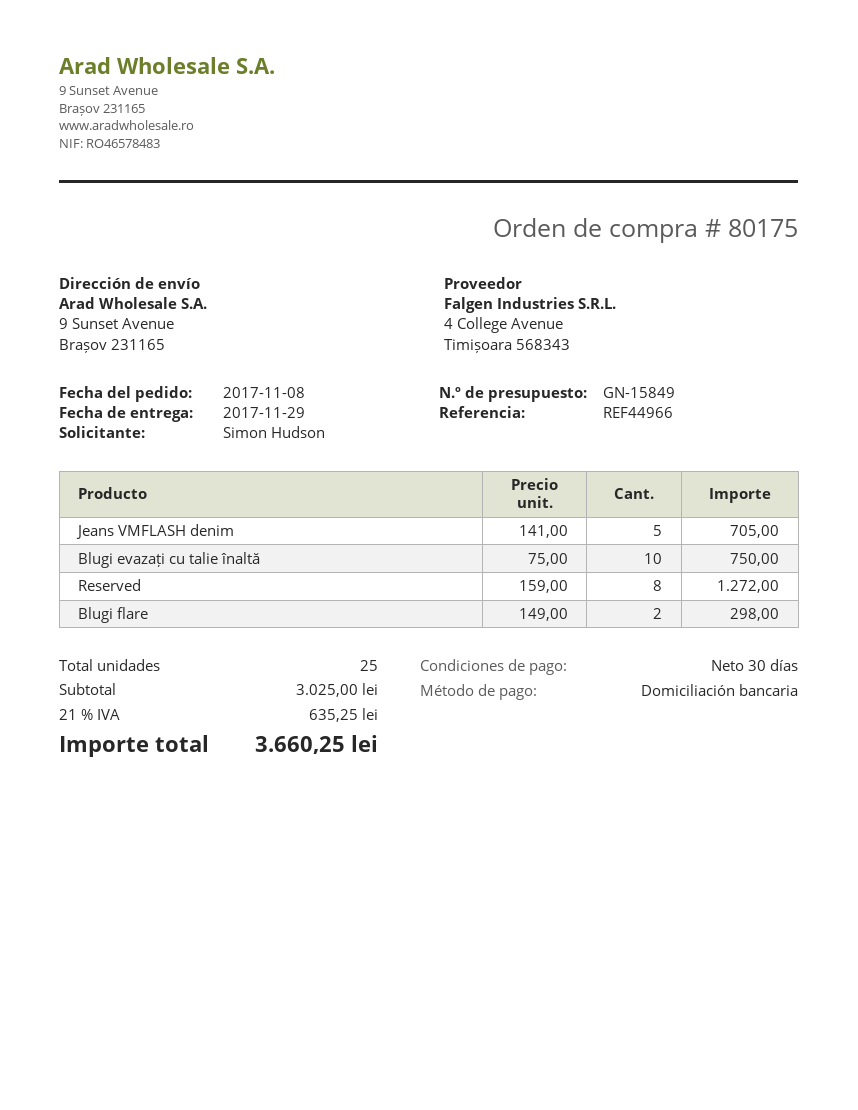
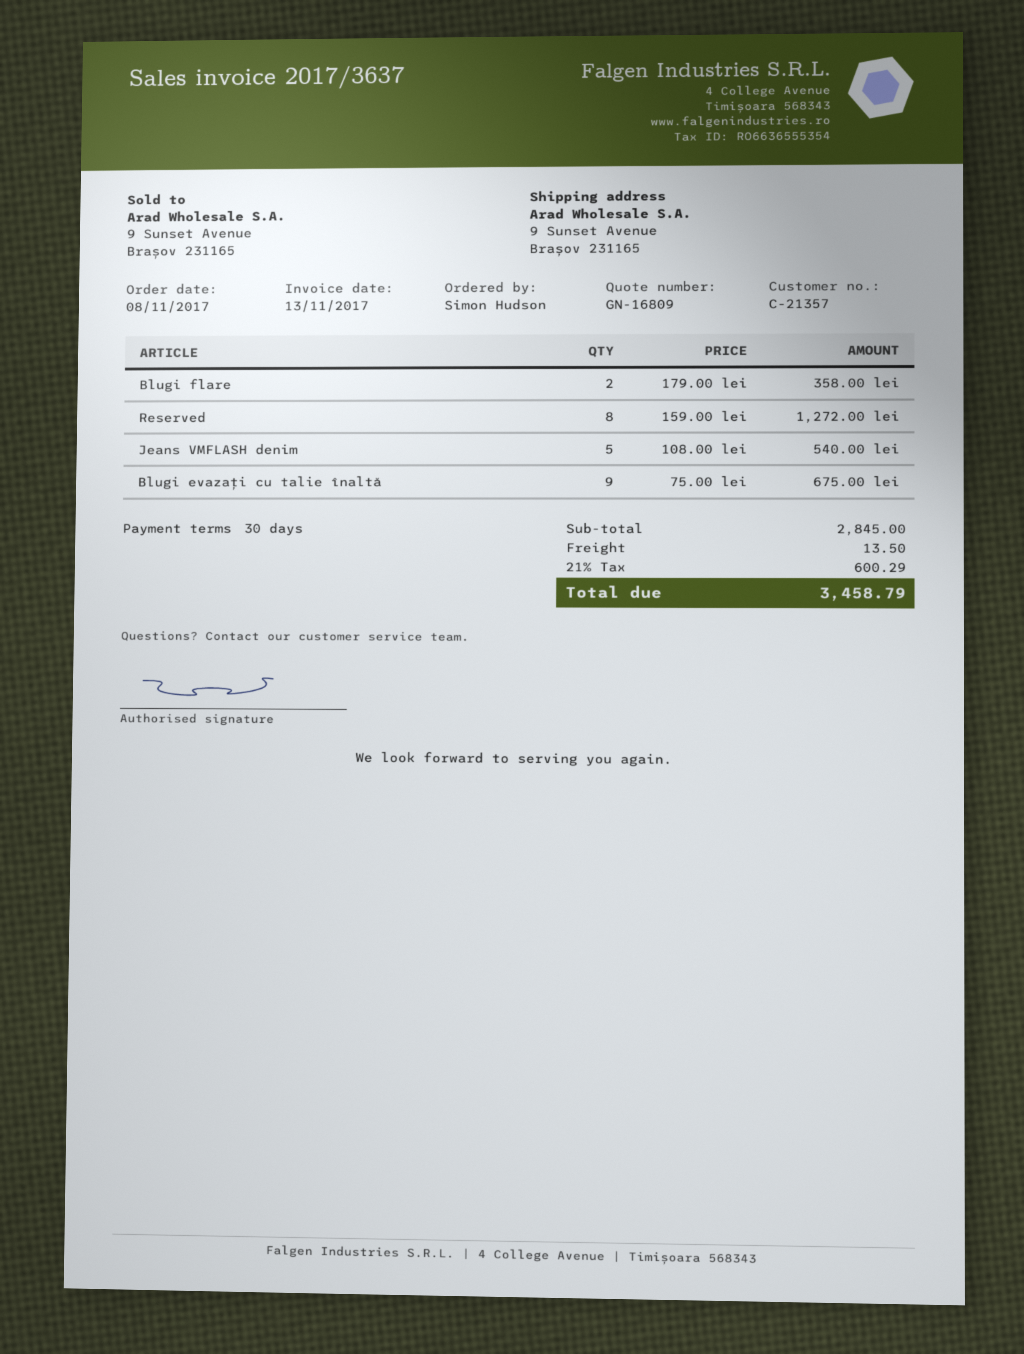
quote number: GN-15849 -> GN-16809
Jeans VMFLASH denim: 5 x 141.00 = 705.00 -> 5 x 108.00 = 540.00
Blugi evazați cu talie înaltă: 10 x 75.00 = 750.00 -> 9 x 75.00 = 675.00
Blugi flare: 2 x 149.00 = 298.00 -> 2 x 179.00 = 358.00
subtotal: 3025.00 -> 2845.00
shipping: none -> 13.50
tax: 21% = 635.25 -> 21% = 600.29
total: 3660.25 -> 3458.79

